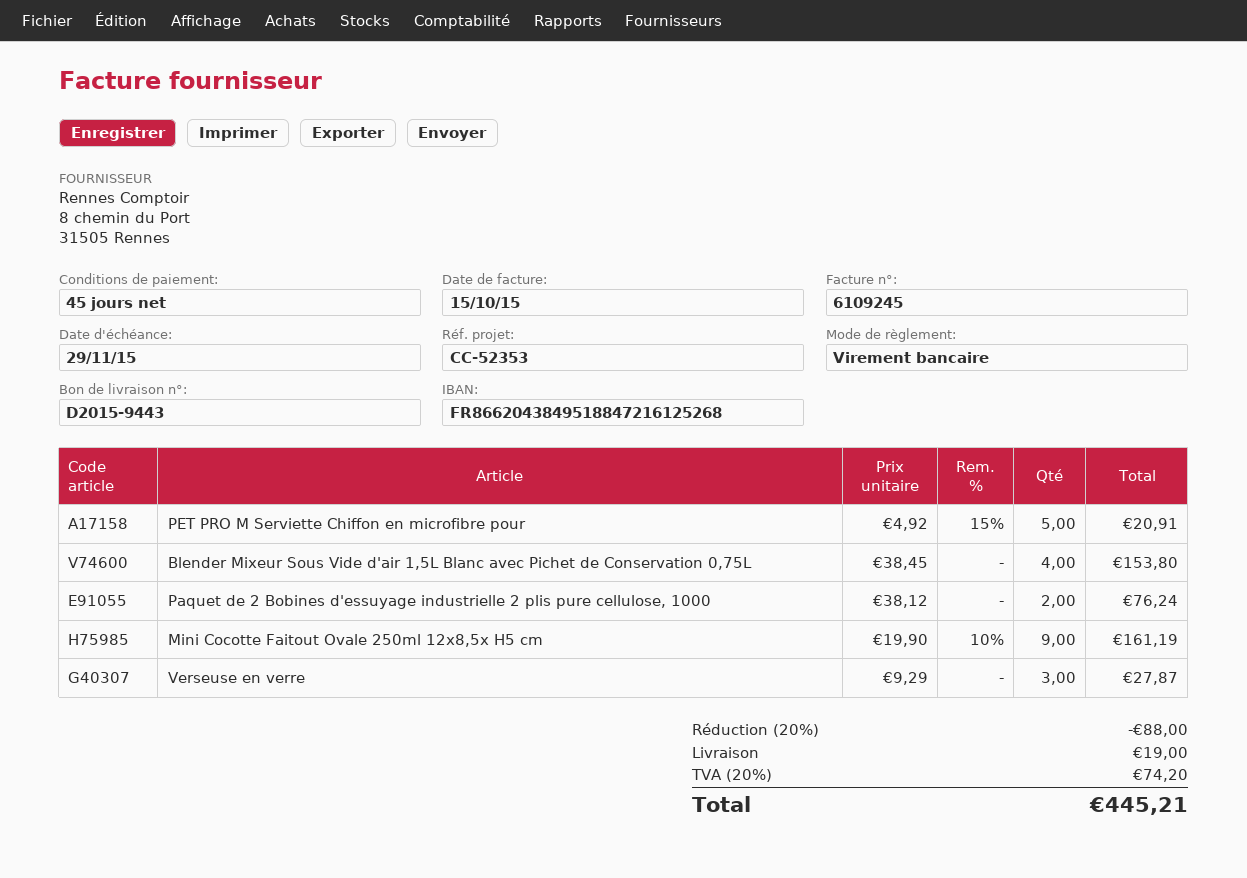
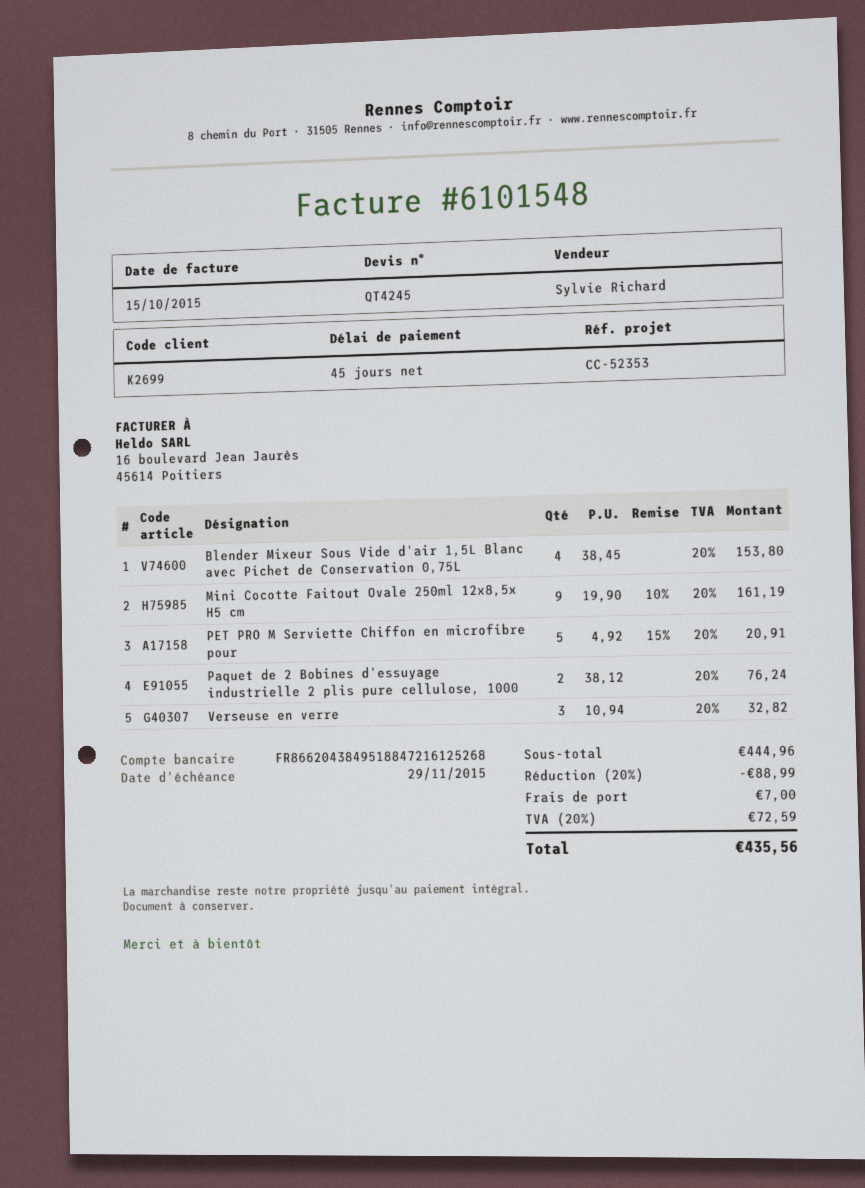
invoice number: 6109245 -> 6101548
Verseuse en verre: 3 x 9.29 = 27.87 -> 3 x 10.94 = 32.82
discount: 20% = 88.00 -> 20% = 88.99
shipping: 19.00 -> 7.00
tax: 20% = 74.20 -> 20% = 72.59
total: 445.21 -> 435.56

